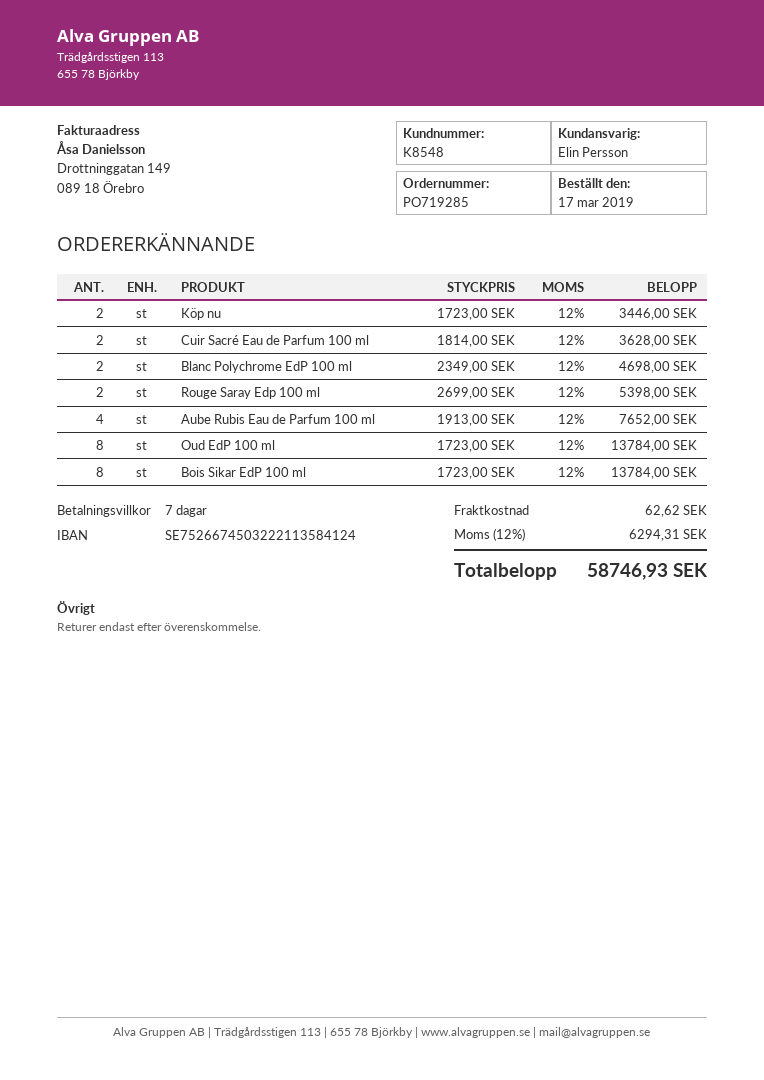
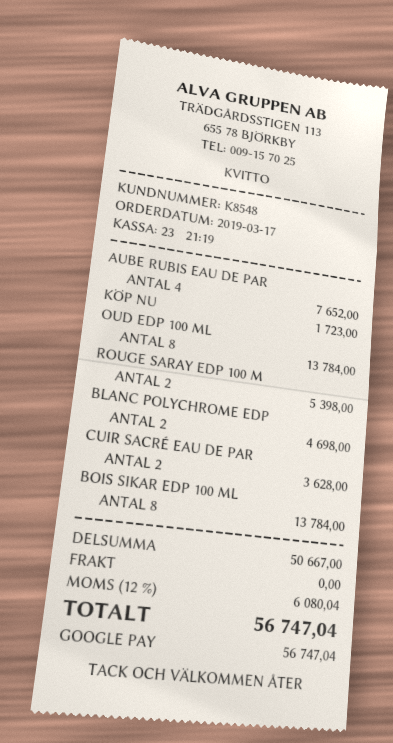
Köp nu: 2 for 3446.00 -> 1 for 1723.00
shipping: 62.62 -> 0.00
tax: 12% = 6294.31 -> 12% = 6080.04
total: 58746.93 -> 56747.04

